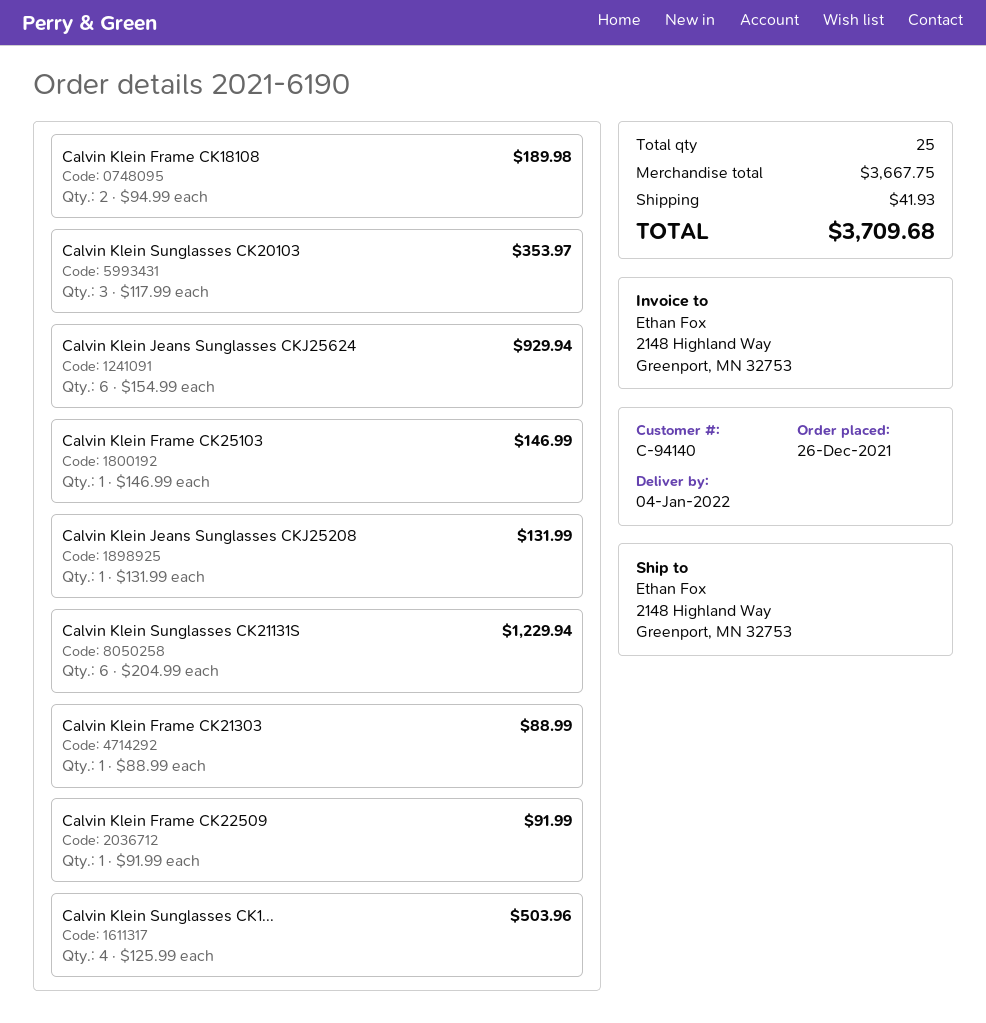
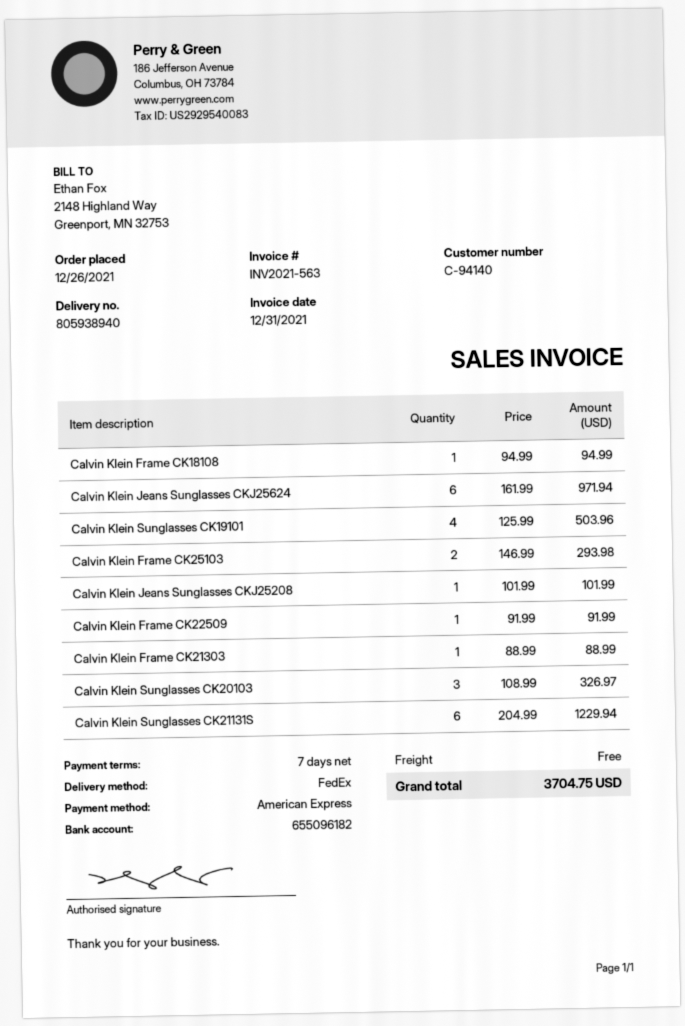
Calvin Klein Frame CK18108: 2 x 94.99 = 189.98 -> 1 x 94.99 = 94.99
Calvin Klein Sunglasses CK20103: 3 x 117.99 = 353.97 -> 3 x 108.99 = 326.97
Calvin Klein Jeans Sunglasses CKJ25624: 6 x 154.99 = 929.94 -> 6 x 161.99 = 971.94
Calvin Klein Frame CK25103: 1 x 146.99 = 146.99 -> 2 x 146.99 = 293.98
Calvin Klein Jeans Sunglasses CKJ25208: 1 x 131.99 = 131.99 -> 1 x 101.99 = 101.99
shipping: 41.93 -> 0.00
total: 3709.68 -> 3704.75

